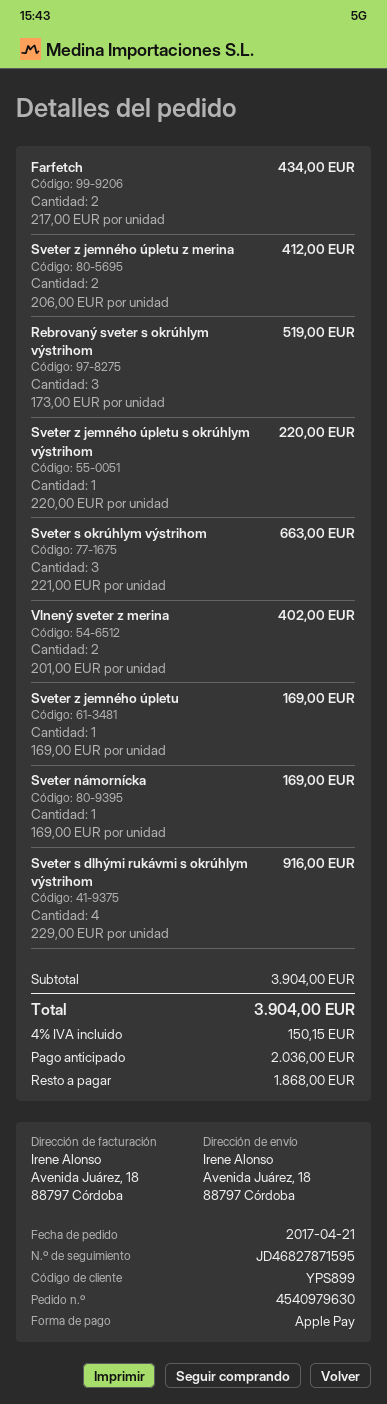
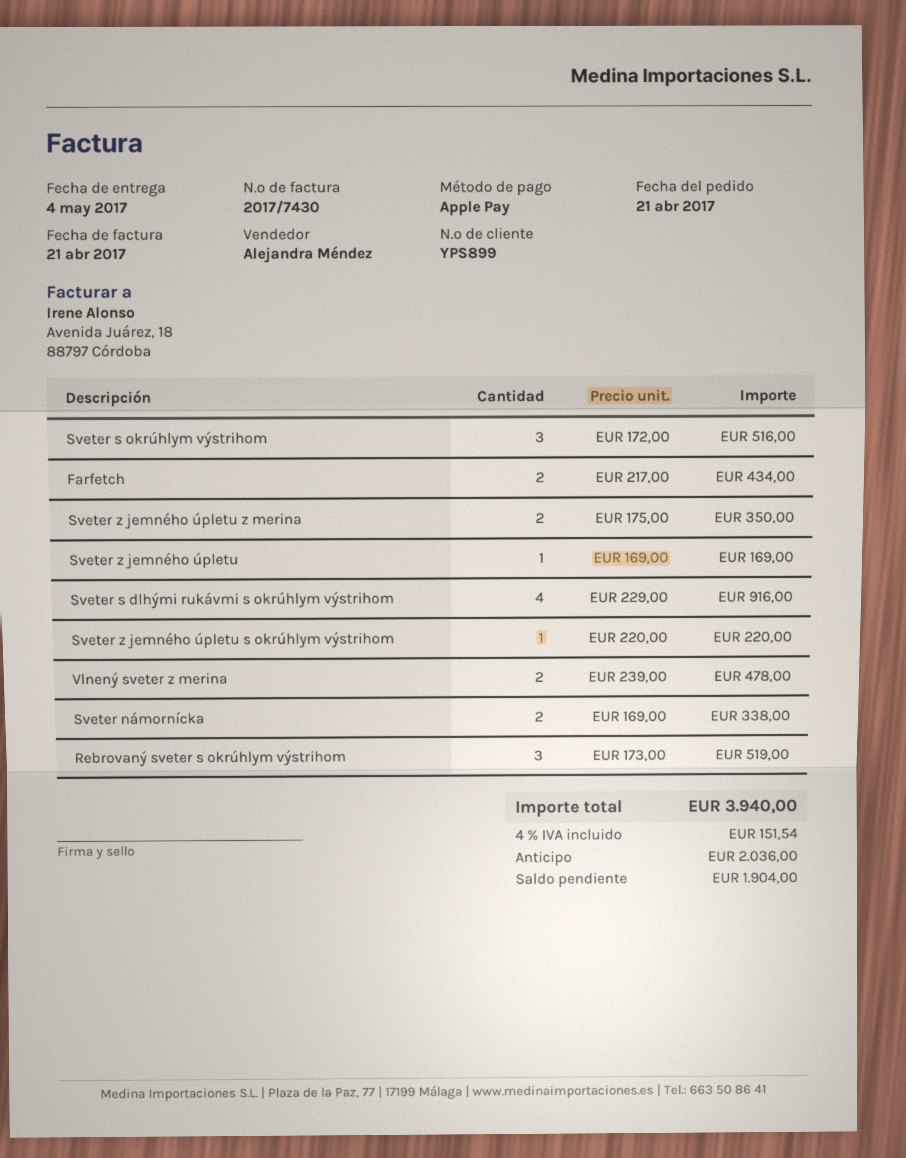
Sveter z jemného úpletu z merina: 2 x 206.00 = 412.00 -> 2 x 175.00 = 350.00
Sveter s okrúhlym výstrihom: 3 x 221.00 = 663.00 -> 3 x 172.00 = 516.00
Vlnený sveter z merina: 2 x 201.00 = 402.00 -> 2 x 239.00 = 478.00
Sveter námornícka: 1 x 169.00 = 169.00 -> 2 x 169.00 = 338.00
tax: 4% = 150.15 -> 4% = 151.54
total: 3904.00 -> 3940.00
balance: 1868.00 -> 1904.00

